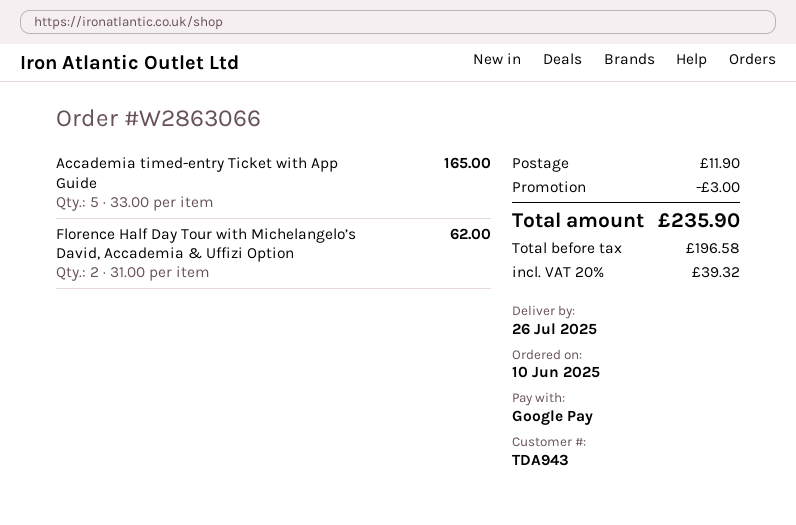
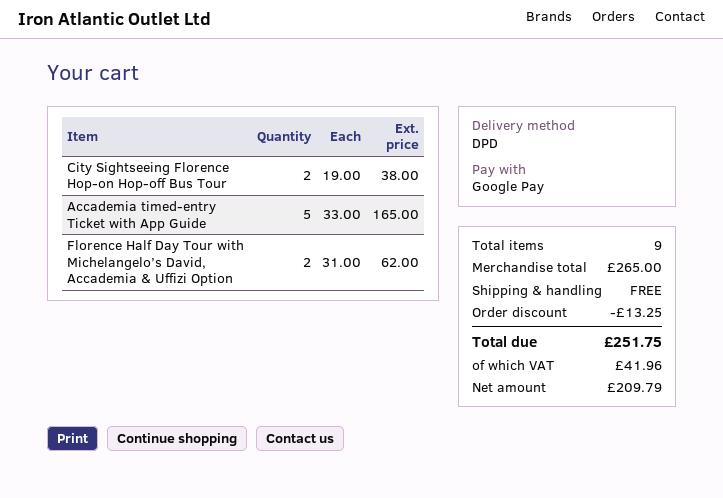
City Sightseeing Florence Hop-on Hop-off Bus Tour: none -> 2 x 19.00 = 38.00
discount: 3.00 -> 13.25
shipping: 11.90 -> 0.00
net: 196.58 -> 209.79
tax: 39.32 -> 41.96
total: 235.90 -> 251.75

